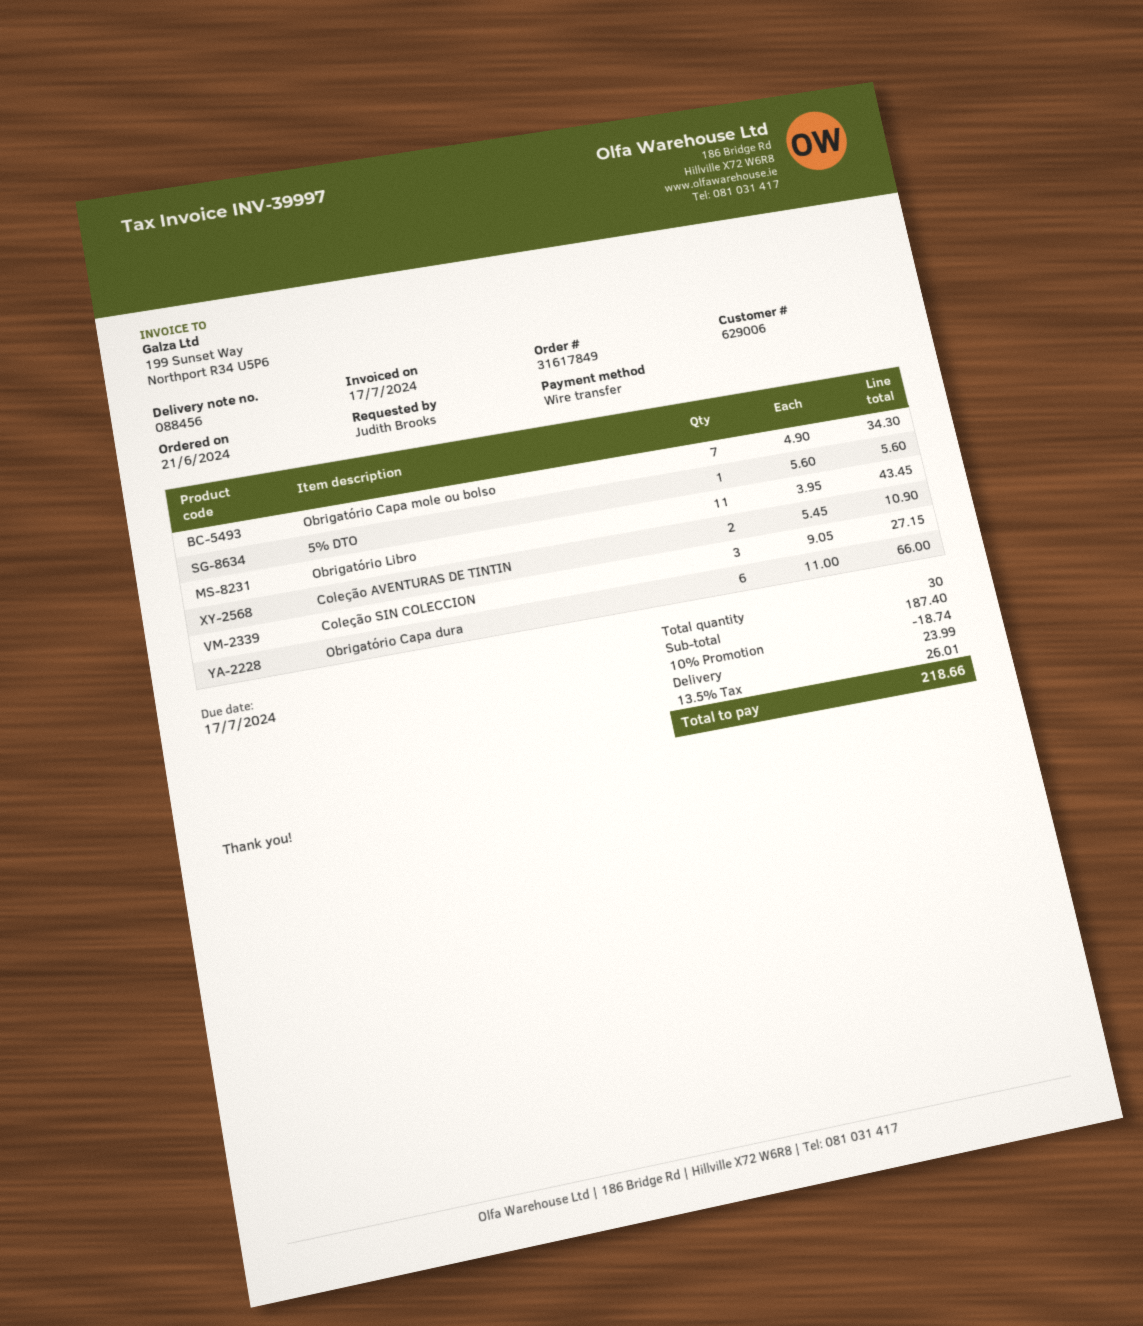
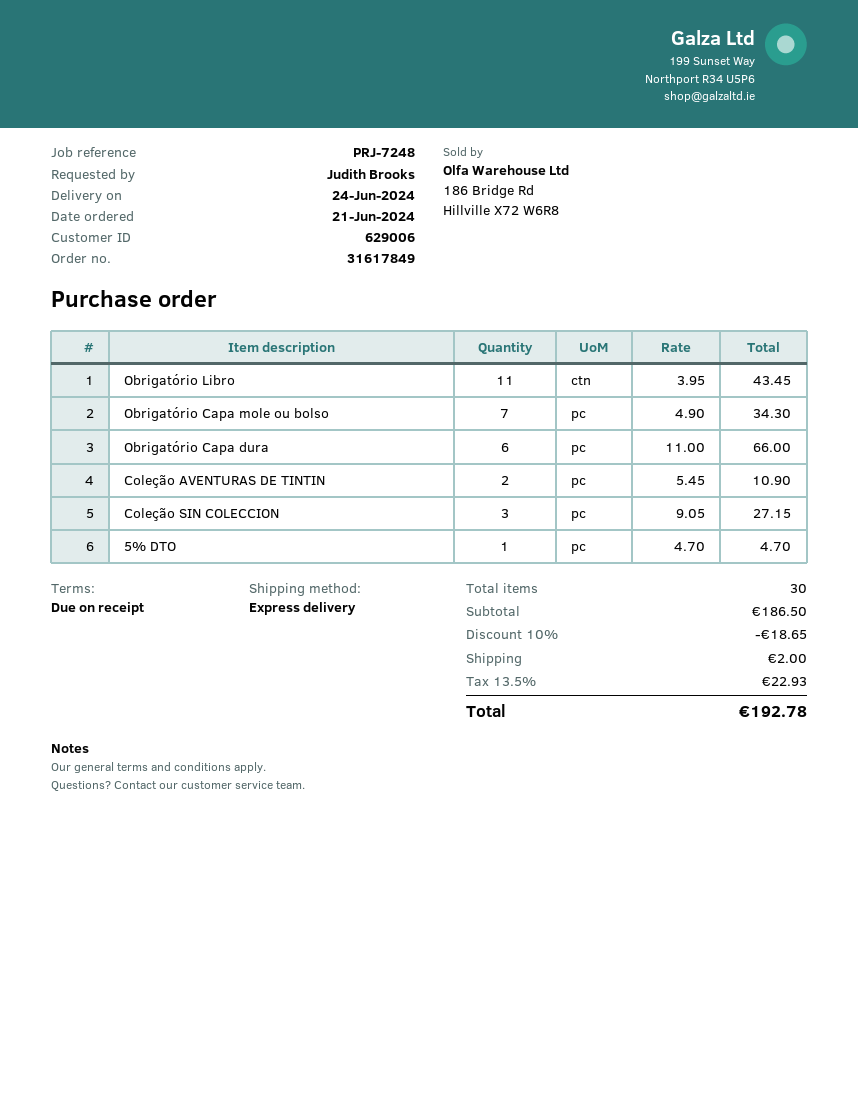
5% DTO: 1 x 5.60 = 5.60 -> 1 x 4.70 = 4.70
subtotal: 187.40 -> 186.50
discount: 10% = 18.74 -> 10% = 18.65
shipping: 23.99 -> 2.00
tax: 13.5% = 26.01 -> 13.5% = 22.93
total: 218.66 -> 192.78

